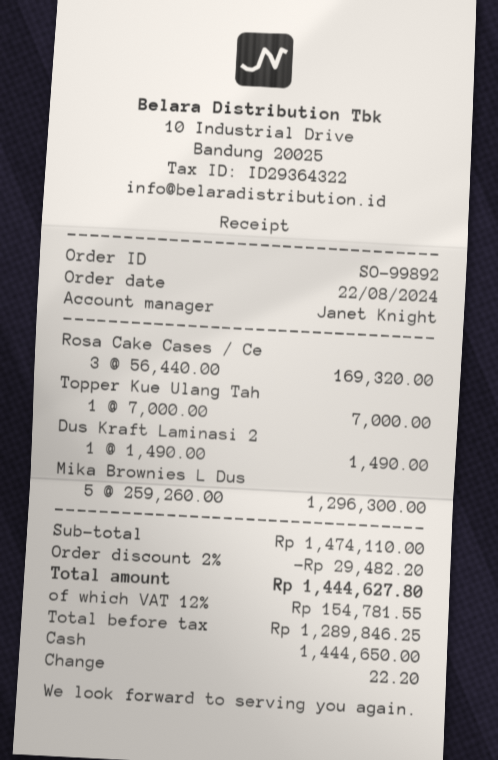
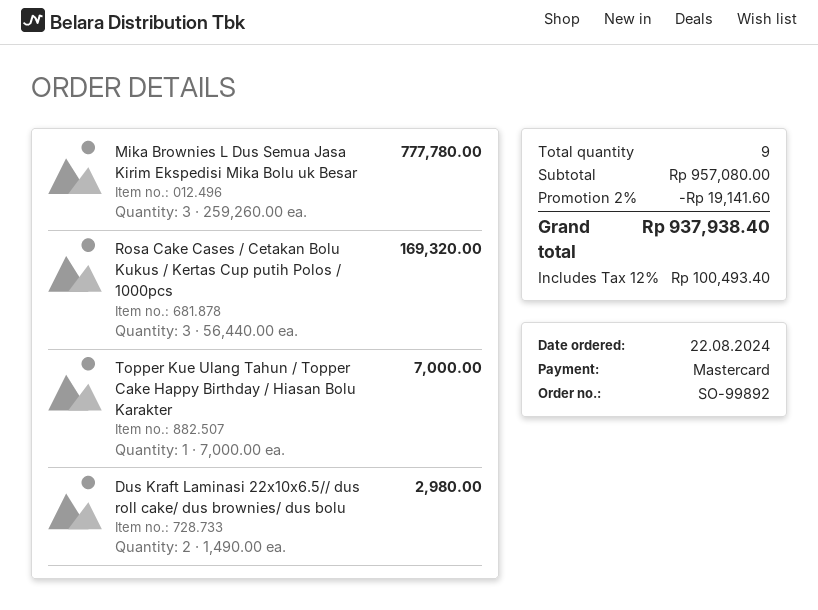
payment method: cash -> Mastercard
Dus Kraft Laminasi 2: 1 x 1490.00 = 1490.00 -> 2 x 1490.00 = 2980.00
Mika Brownies L Dus: 5 x 259260.00 = 1296300.00 -> 3 x 259260.00 = 777780.00
subtotal: 1474110.00 -> 957080.00
discount: 2% = 29482.20 -> 2% = 19141.60
tax: 12% = 154781.55 -> 12% = 100493.40
total: 1444627.80 -> 937938.40

